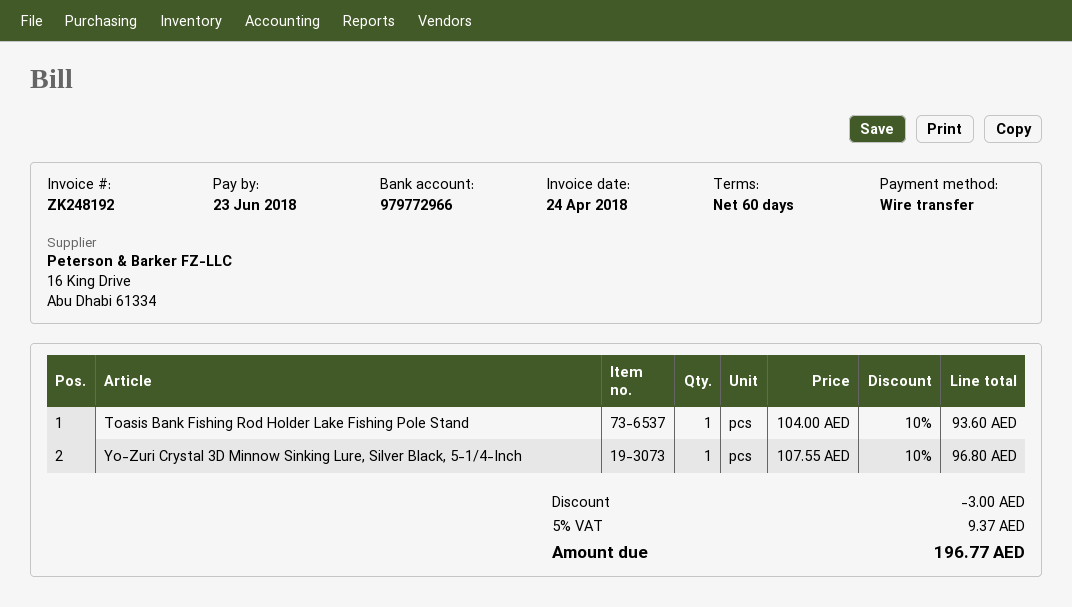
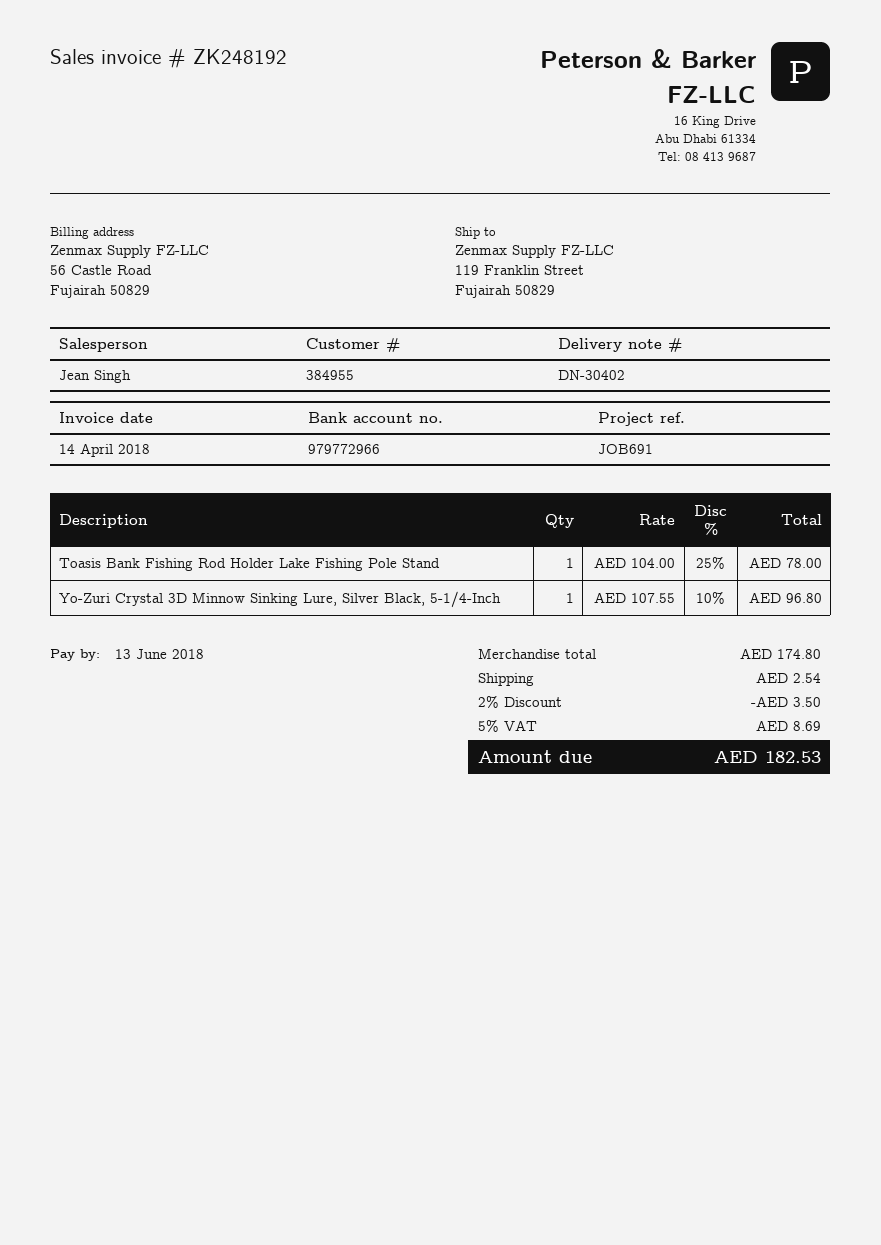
invoice date: 2018-04-24 -> 2018-04-14
due date: 2018-06-23 -> 2018-06-13
Toasis Bank Fishing Rod Holder Lake Fishing Pole Stand: 1 x 104.00 - 10% = 93.60 -> 1 x 104.00 - 25% = 78.00
discount: 3.00 -> 3.50
shipping: none -> 2.54
tax: 5% = 9.37 -> 5% = 8.69
total: 196.77 -> 182.53

